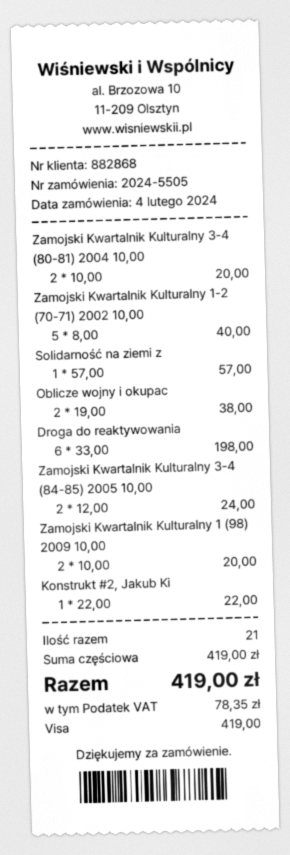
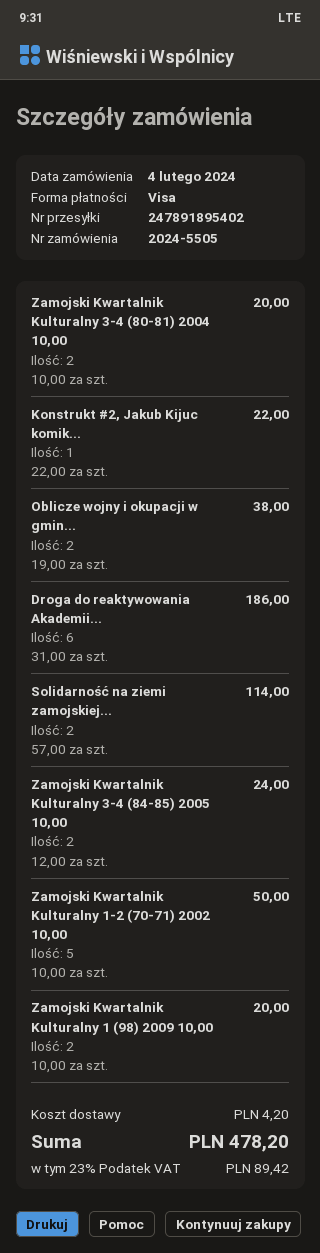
Zamojski Kwartalnik Kulturalny 1-2 (70-71) 2002 10,00: 5 x 8.00 = 40.00 -> 5 x 10.00 = 50.00
Solidarność na ziemi z: 1 x 57.00 = 57.00 -> 2 x 57.00 = 114.00
Droga do reaktywowania: 6 x 33.00 = 198.00 -> 6 x 31.00 = 186.00
shipping: none -> 4.20
tax: 78.35 -> 89.42
total: 419.00 -> 478.20

